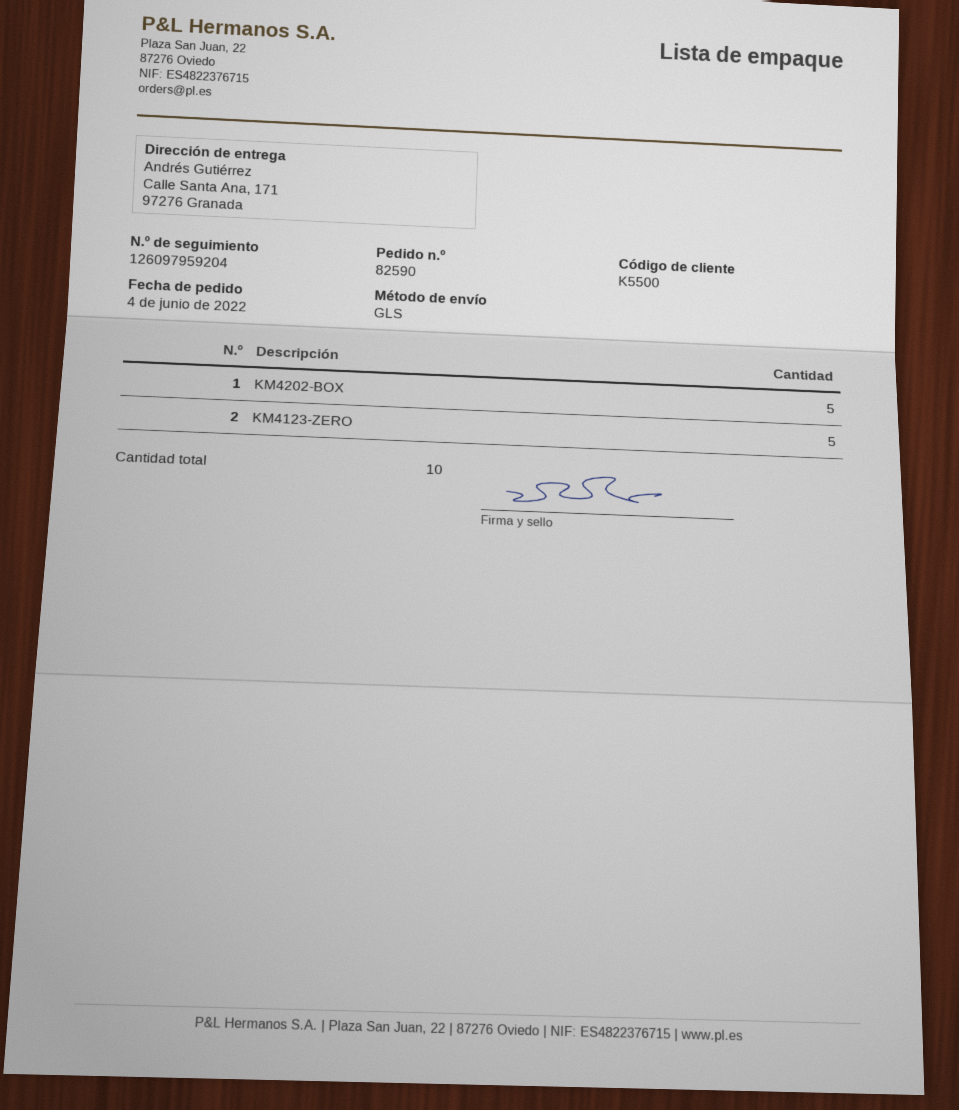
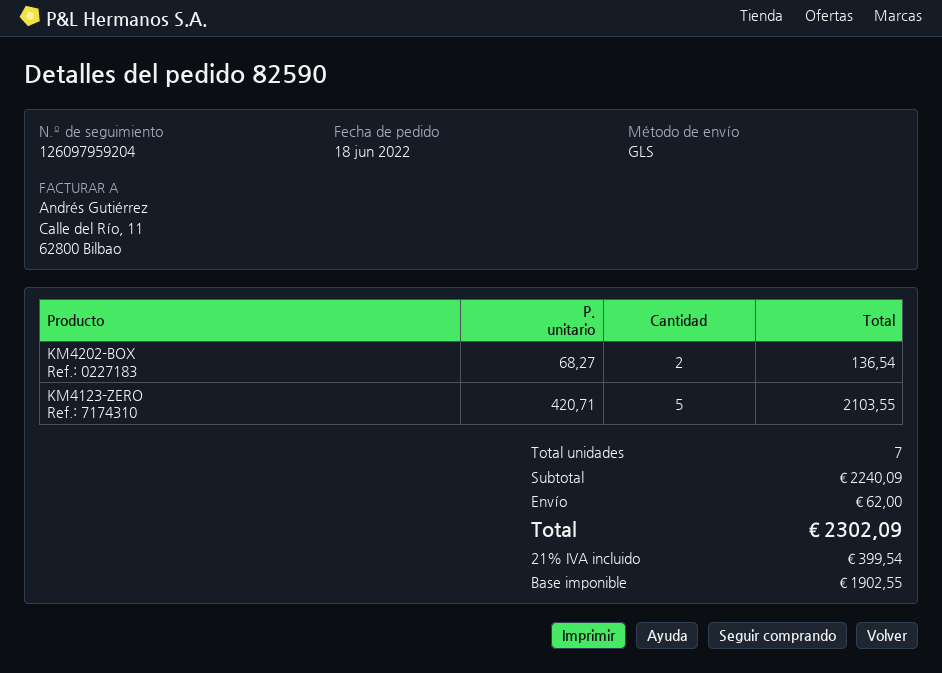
order date: 2022-06-04 -> 2022-06-18
KM4202-BOX: 5 -> 2
total quantity: 10 -> 7

